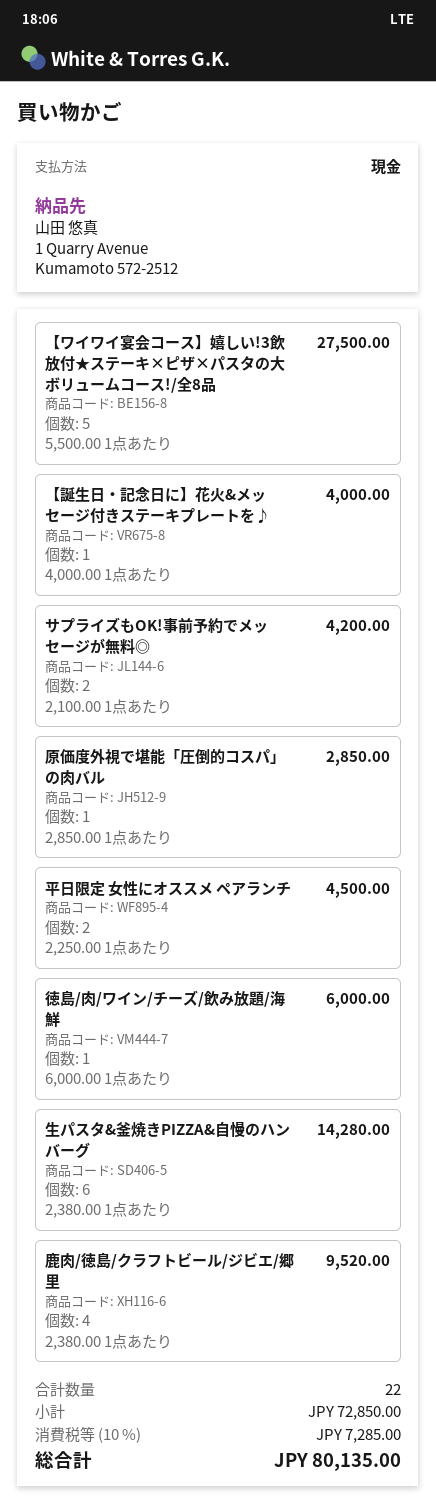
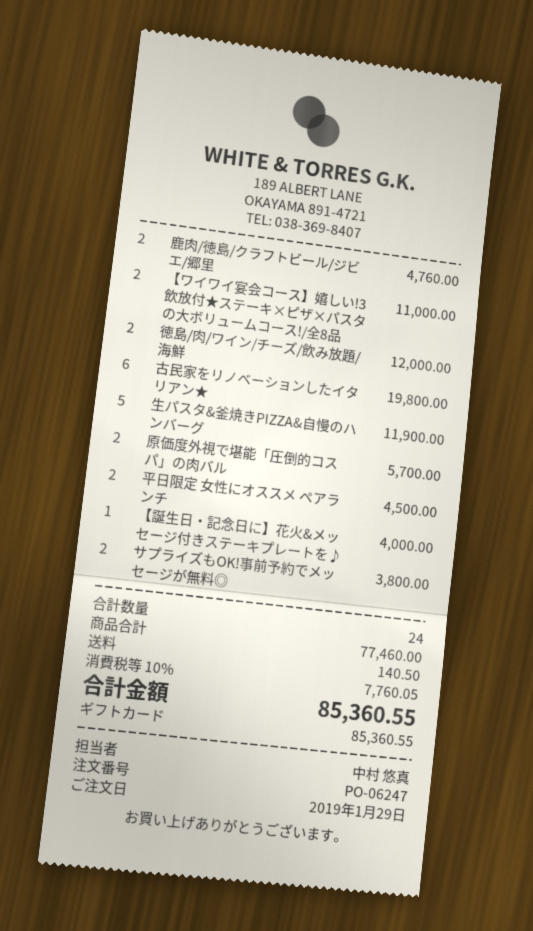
payment method: cash -> gift card
【ワイワイ宴会コース】嬉しい!3飲放付★ステーキ×ピザ×パスタの大ボリュームコース!/全8品: 5 for 27500.00 -> 2 for 11000.00
サプライズもOK!事前予約でメッセージが無料◎: 2 for 4200.00 -> 2 for 3800.00
原価度外視で堪能「圧倒的コスパ」の肉バル: 1 for 2850.00 -> 2 for 5700.00
徳島/肉/ワイン/チーズ/飲み放題/海鮮: 1 for 6000.00 -> 2 for 12000.00
生パスタ&釜焼きPIZZA&自慢のハンバーグ: 6 for 14280.00 -> 5 for 11900.00
鹿肉/徳島/クラフトビール/ジビエ/郷里: 4 for 9520.00 -> 2 for 4760.00
古民家をリノベーションしたイタリアン★: none -> 6 for 19800.00
total quantity: 22 -> 24
subtotal: 72850.00 -> 77460.00
shipping: none -> 140.50
tax: 10% = 7285.00 -> 10% = 7760.05
total: 80135.00 -> 85360.55

